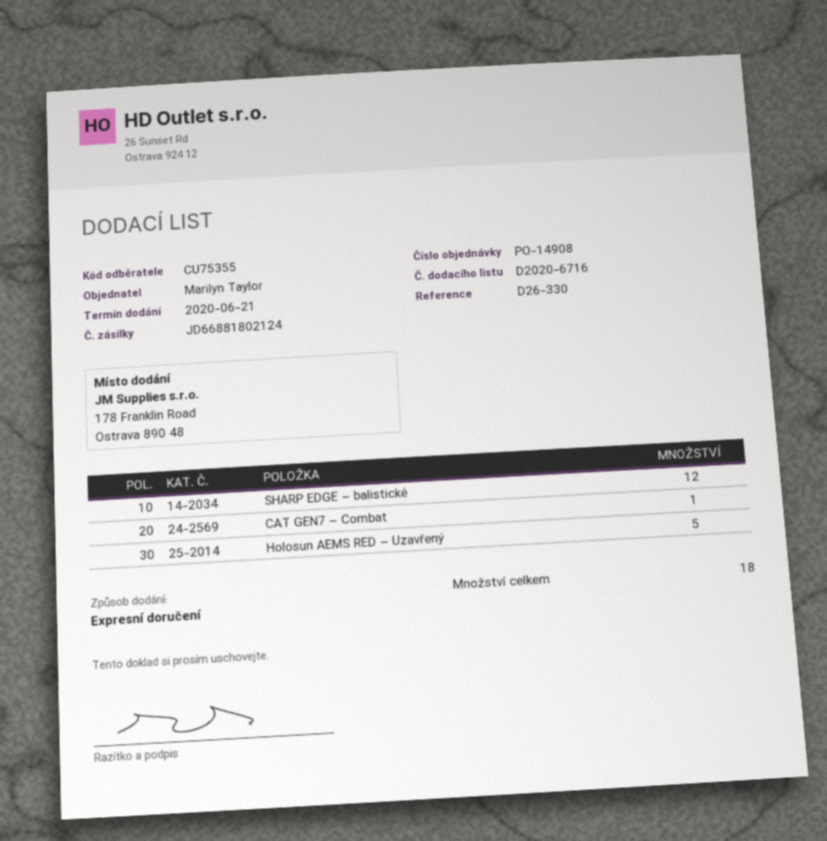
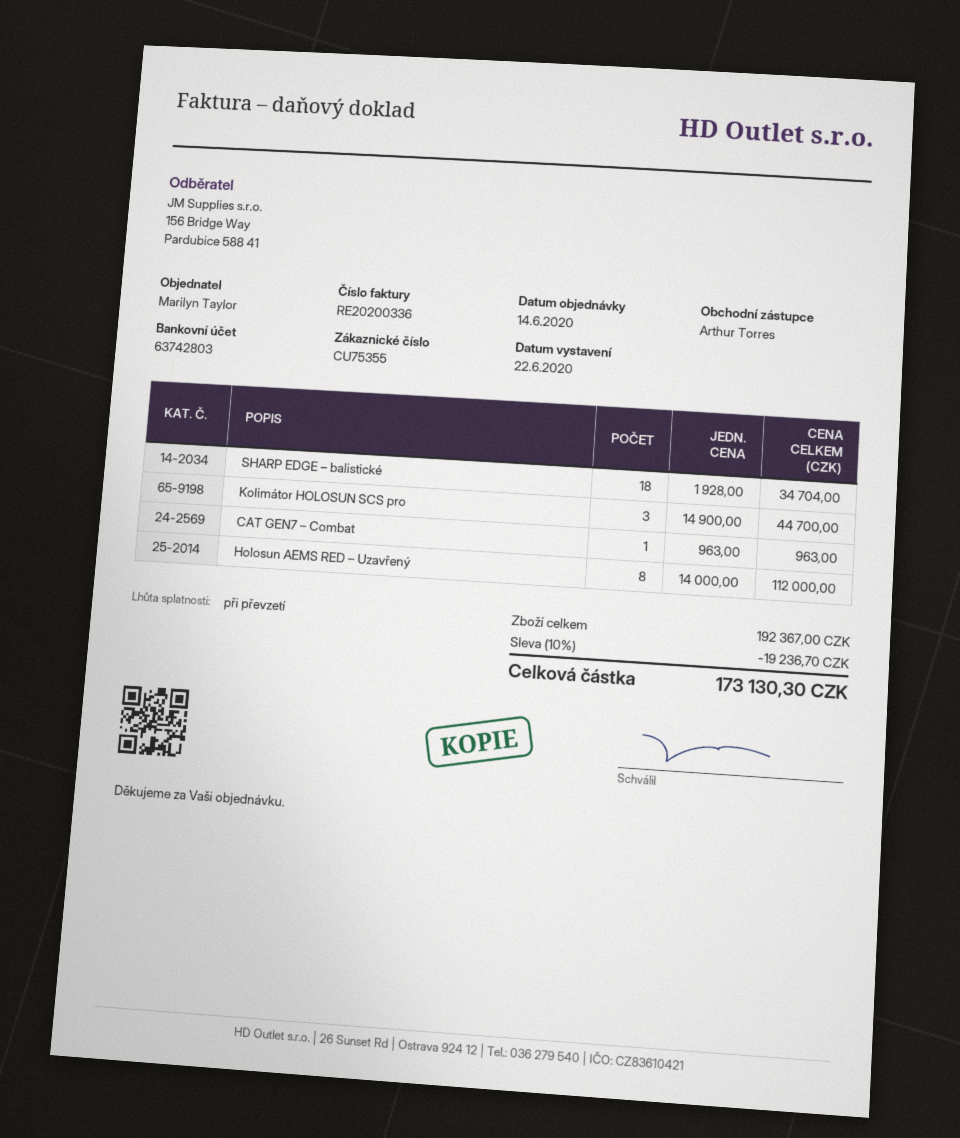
SHARP EDGE – balistické: 12 -> 18
Holosun AEMS RED – Uzavřený: 5 -> 8
Kolimátor HOLOSUN SCS pro: none -> 3

